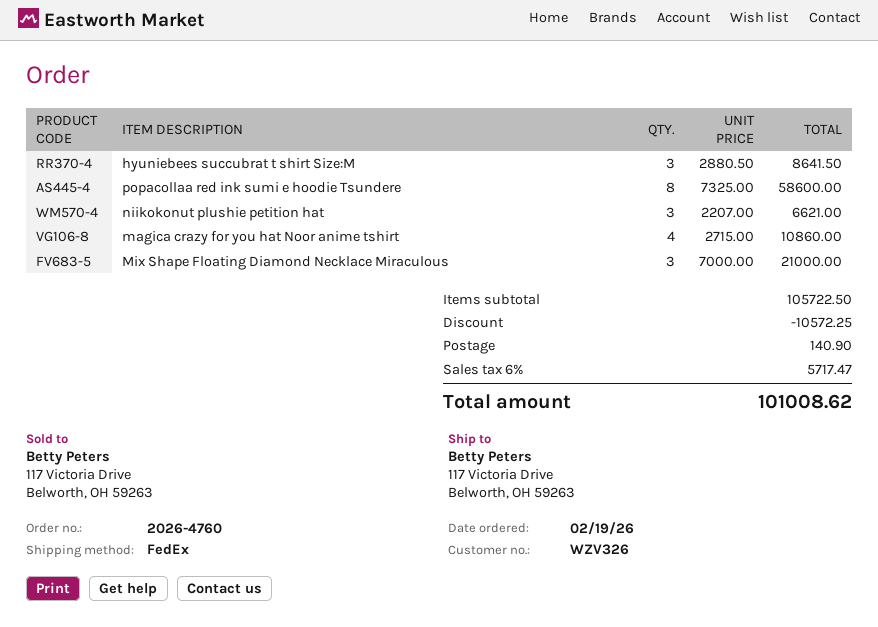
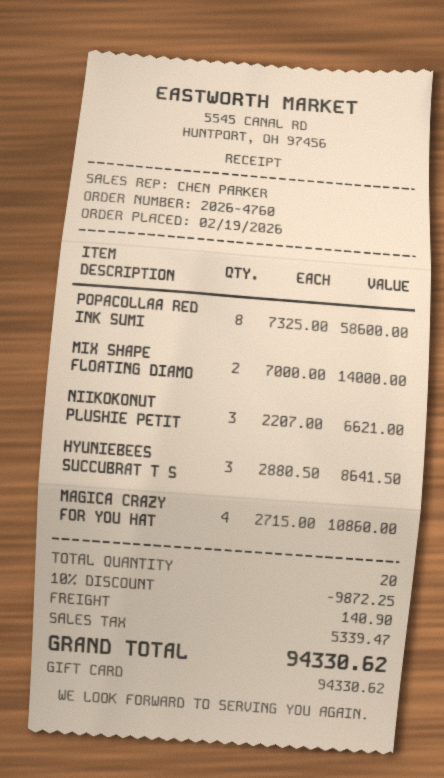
Mix Shape Floating Diamond Necklace Miraculous: 3 x 7000.00 = 21000.00 -> 2 x 7000.00 = 14000.00
discount: 10572.25 -> 9872.25
tax: 5717.47 -> 5339.47
total: 101008.62 -> 94330.62

